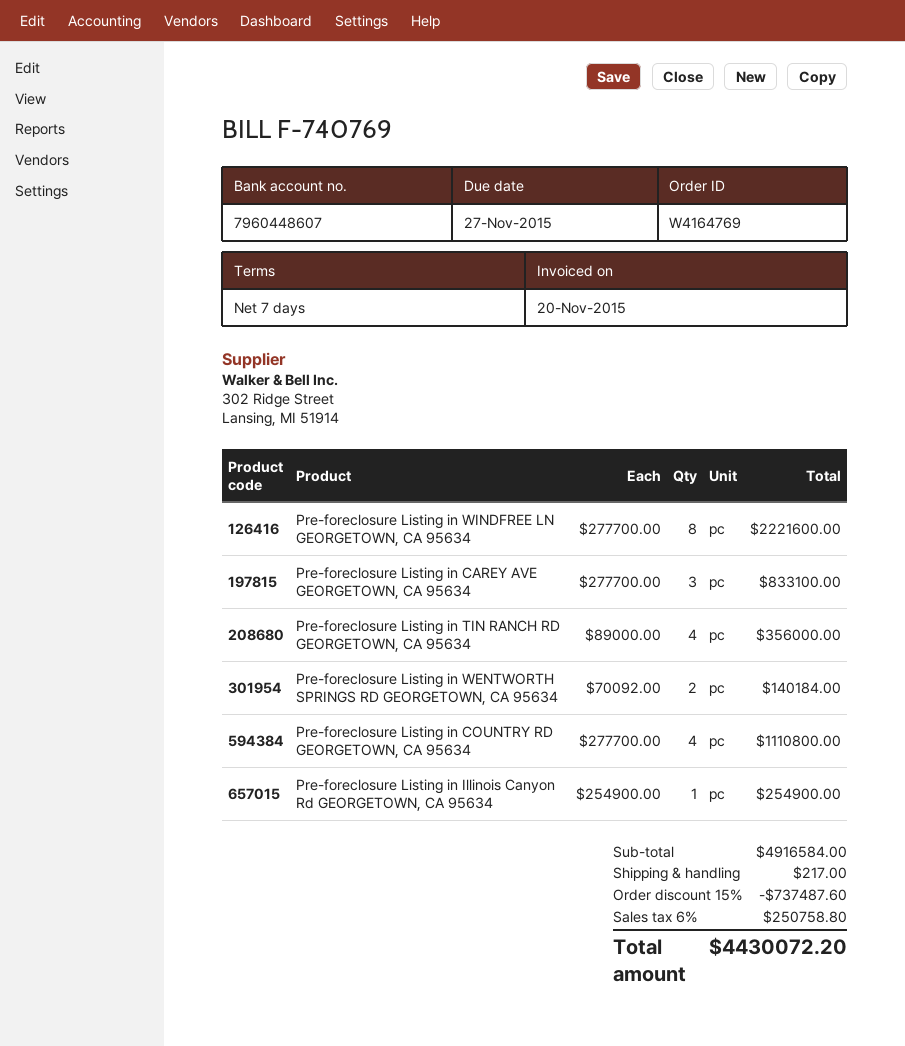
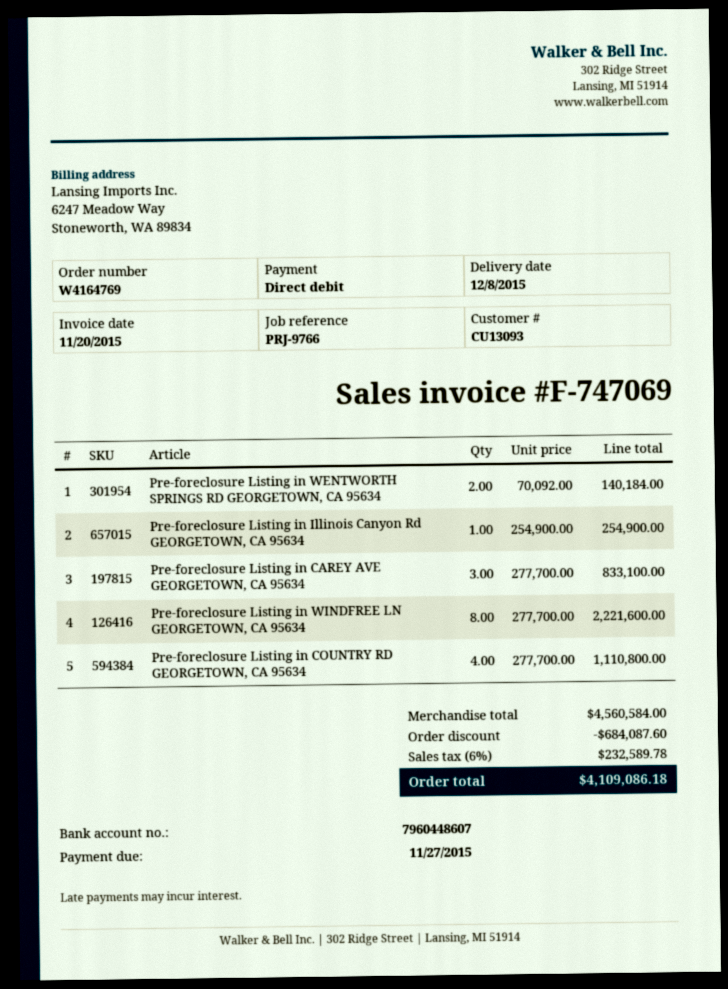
invoice number: F-740769 -> F-747069
Pre-foreclosure Listing in TIN RANCH RD GEORGETOWN, CA 95634: 4 x 89000.00 = 356000.00 -> none
subtotal: 4916584.00 -> 4560584.00
discount: 737487.60 -> 684087.60
shipping: 217.00 -> none
tax: 6% = 250758.80 -> 6% = 232589.78
total: 4430072.20 -> 4109086.18

